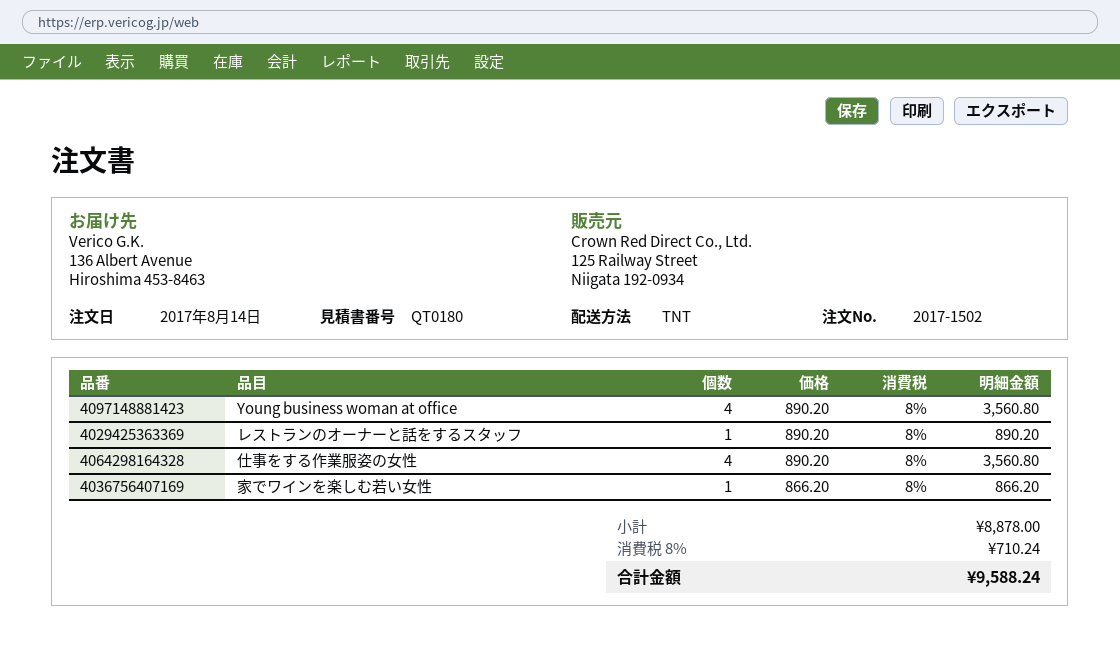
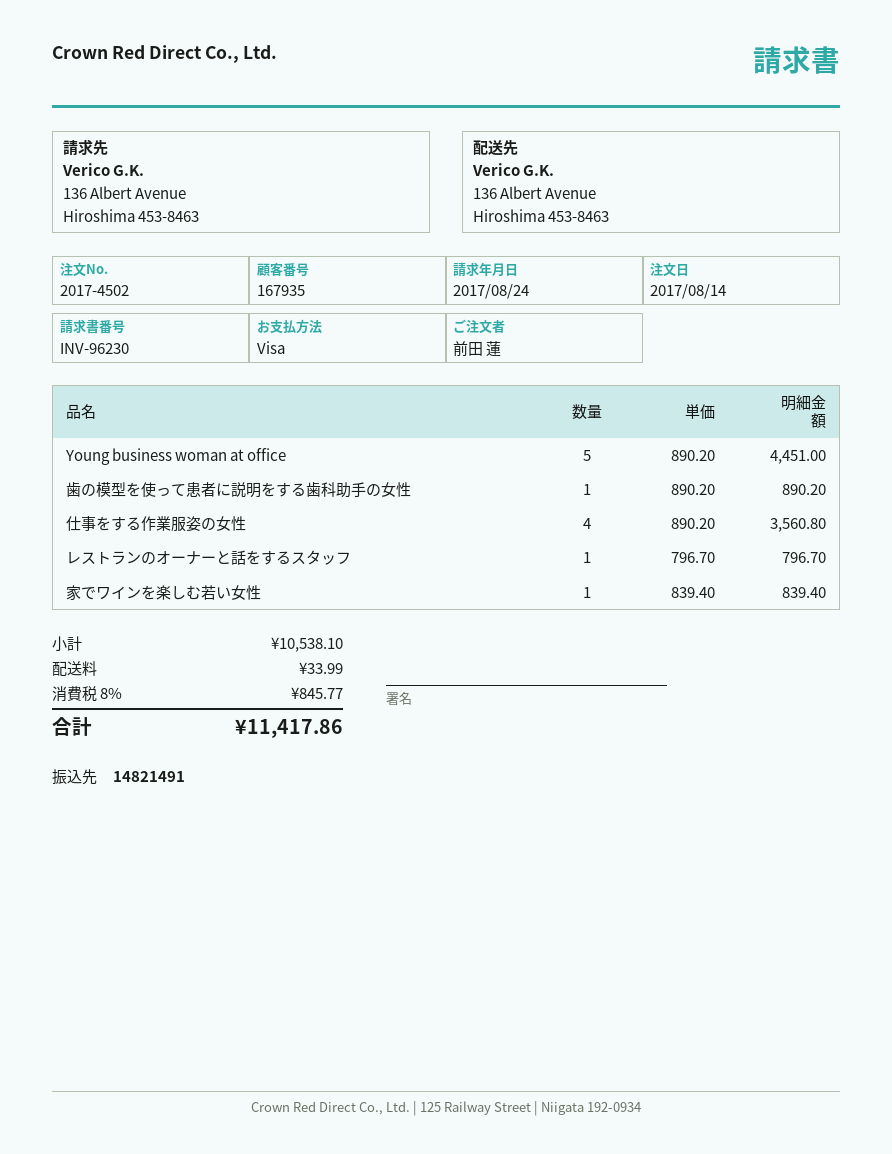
order number: 2017-1502 -> 2017-4502
Young business woman at office: 4 x 890.20 = 3560.80 -> 5 x 890.20 = 4451.00
レストランのオーナーと話をするスタッフ: 1 x 890.20 = 890.20 -> 1 x 796.70 = 796.70
家でワインを楽しむ若い女性: 1 x 866.20 = 866.20 -> 1 x 839.40 = 839.40
歯の模型を使って患者に説明をする歯科助手の女性: none -> 1 x 890.20 = 890.20
subtotal: 8878.00 -> 10538.10
shipping: none -> 33.99
tax: 8% = 710.24 -> 8% = 845.77
total: 9588.24 -> 11417.86

